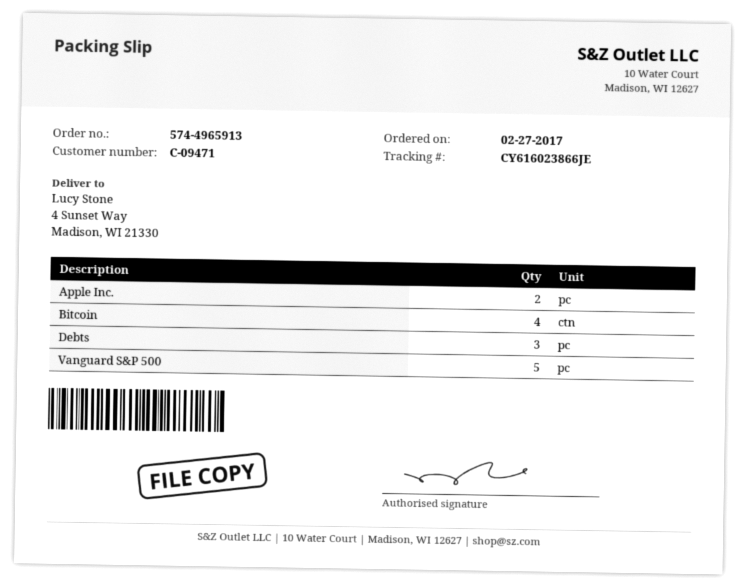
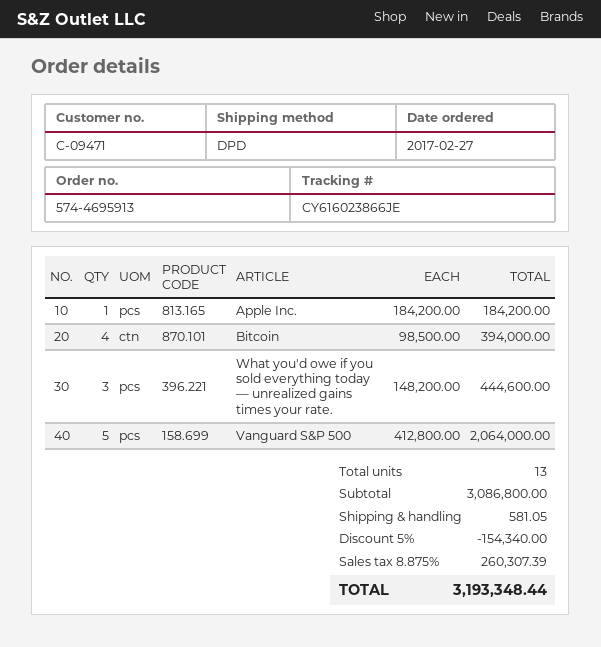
order number: 574-4965913 -> 574-4695913
Apple Inc.: 2 -> 1
Debts: 3 -> none
What you'd owe if you sold everything today — unrealized gains times your rate.: none -> 3

